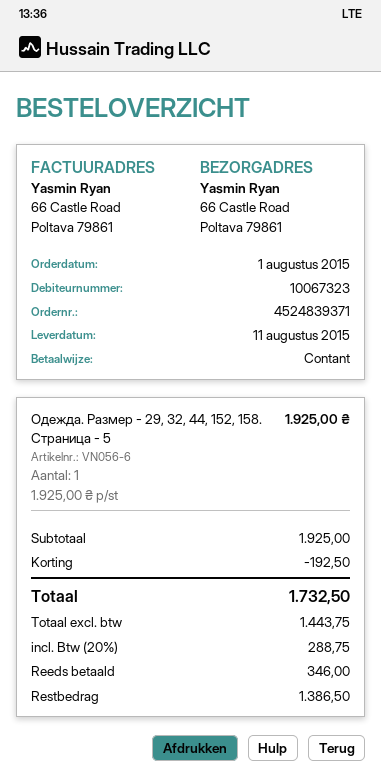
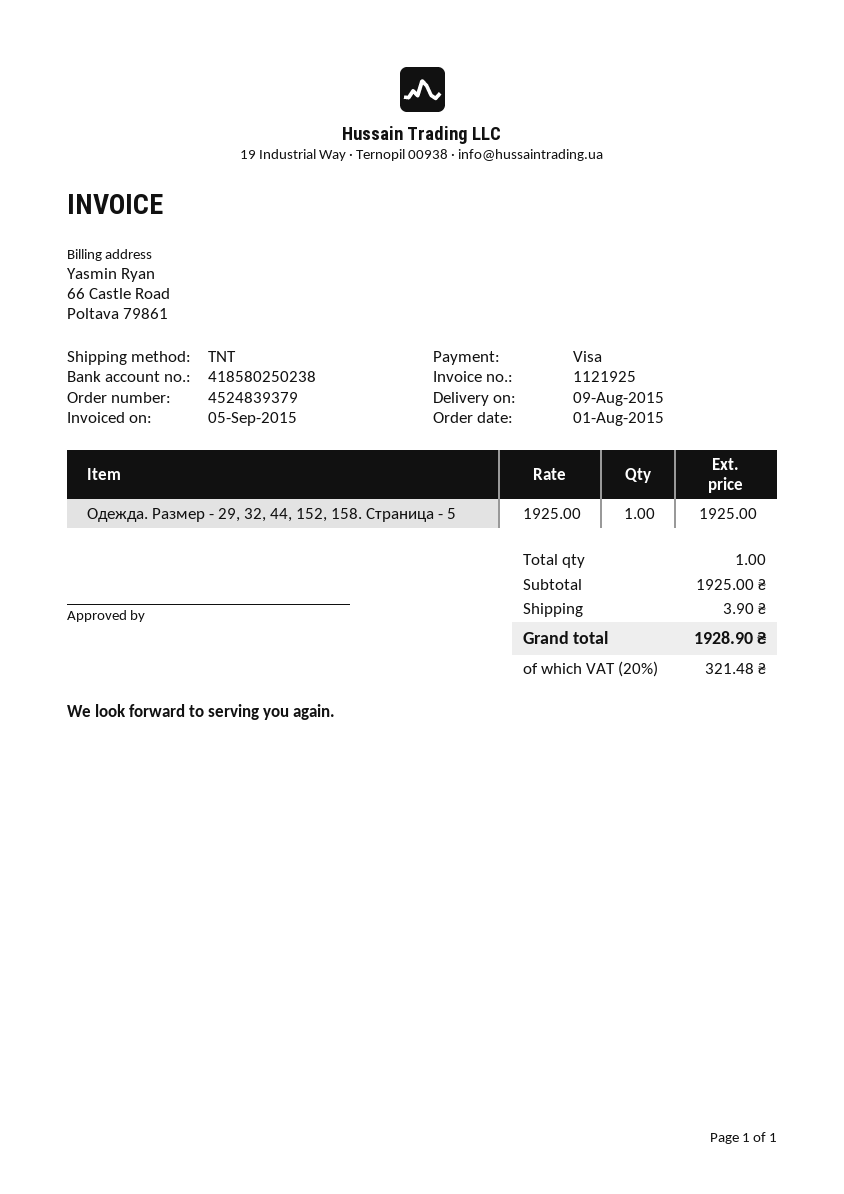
order number: 4524839371 -> 4524839379
delivery date: 2015-08-11 -> 2015-08-09
payment method: cash -> Visa
discount: 192.50 -> none
shipping: none -> 3.90
tax: 20% = 288.75 -> 20% = 321.48
total: 1732.50 -> 1928.90

